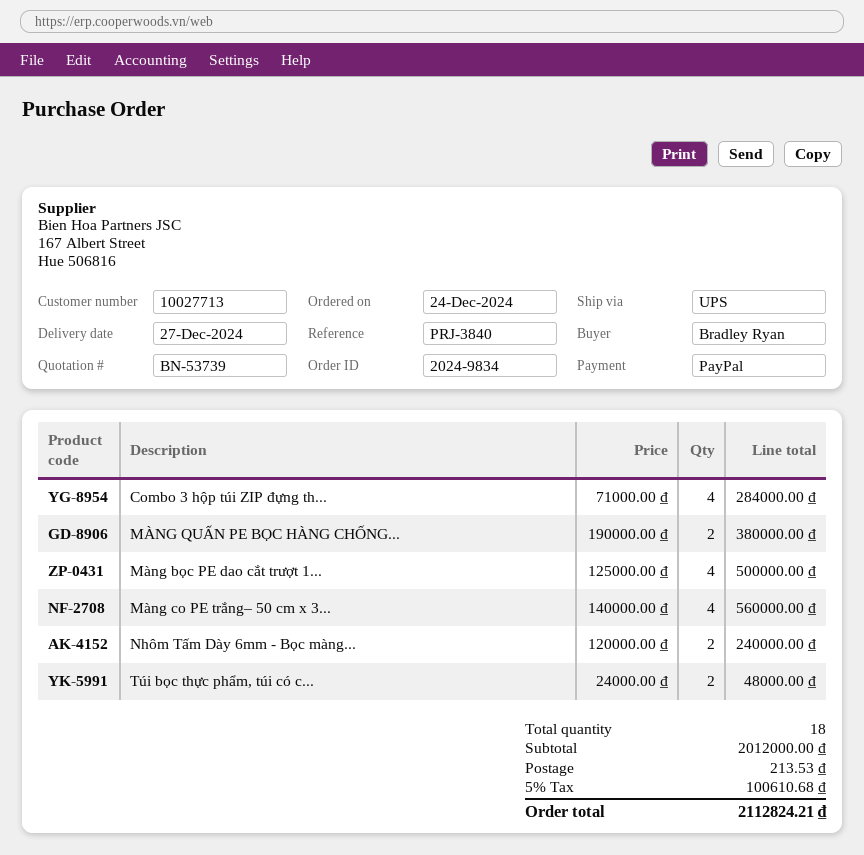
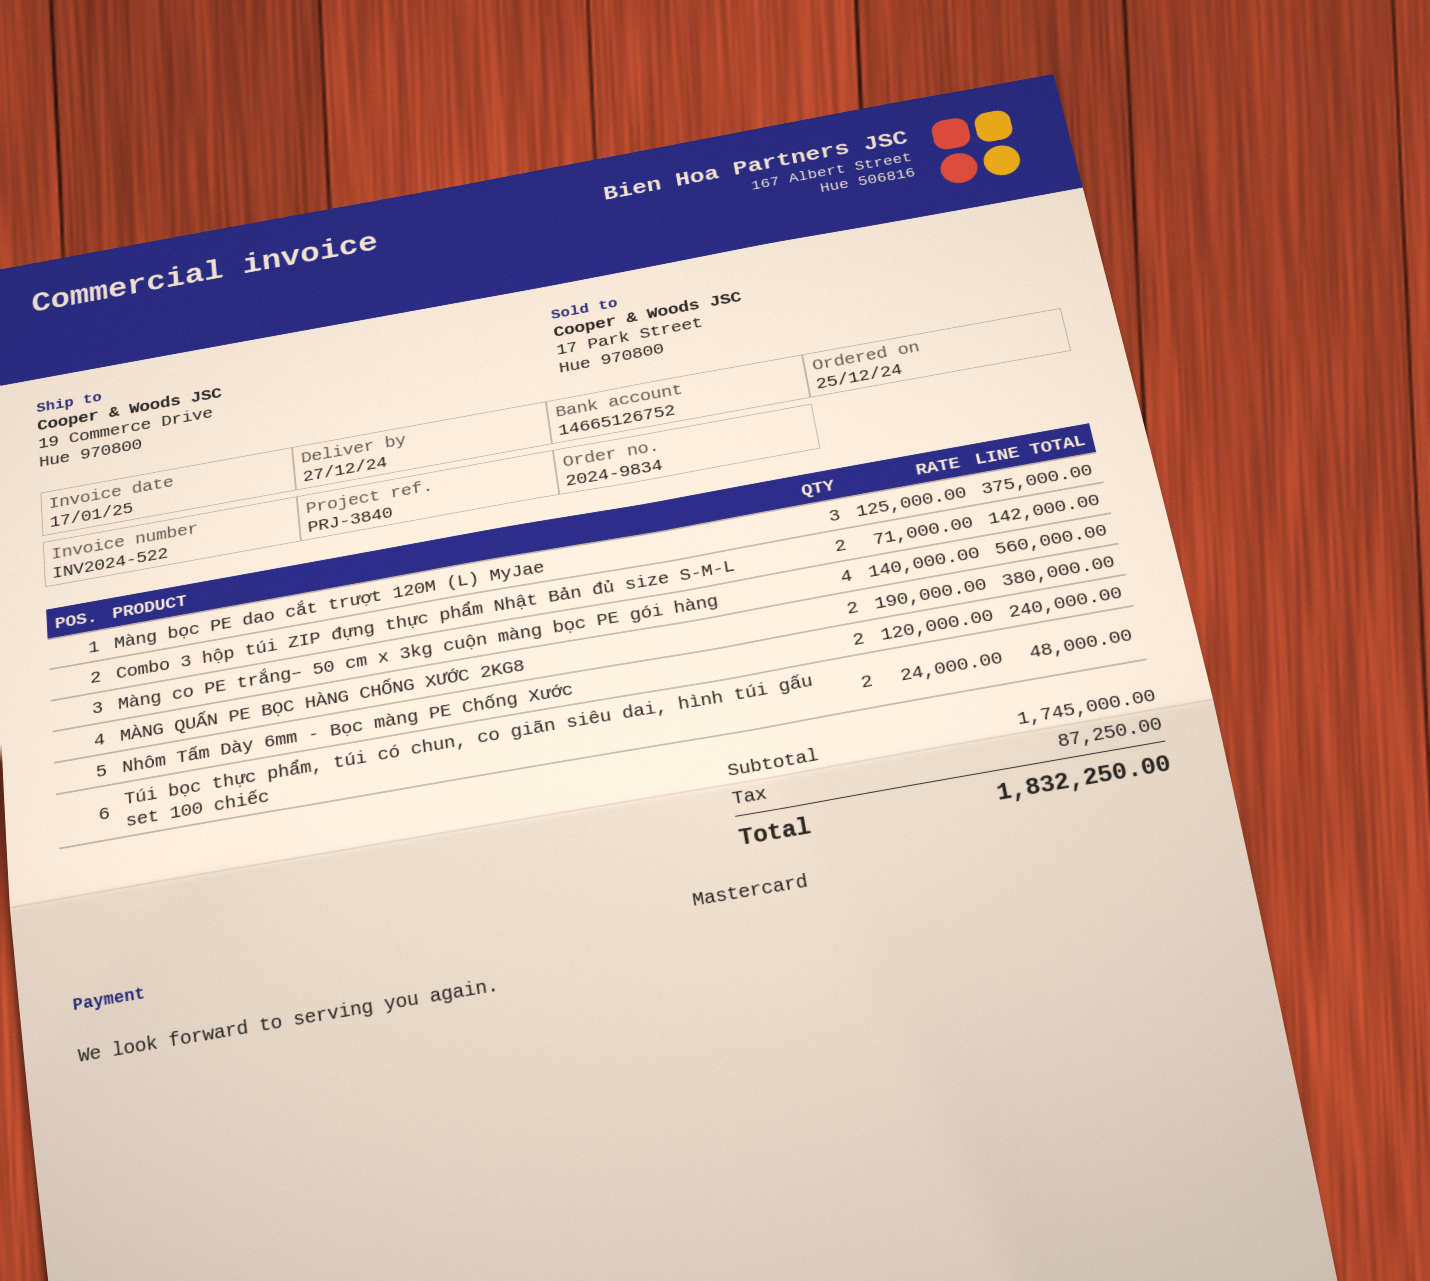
order date: 2024-12-24 -> 2024-12-25
payment method: PayPal -> Mastercard
Combo 3 hộp túi ZIP đựng th...: 4 x 71000.00 = 284000.00 -> 2 x 71000.00 = 142000.00
Màng bọc PE dao cắt trượt 1...: 4 x 125000.00 = 500000.00 -> 3 x 125000.00 = 375000.00
subtotal: 2012000.00 -> 1745000.00
shipping: 213.53 -> none
tax: 100610.68 -> 87250.00
total: 2112824.21 -> 1832250.00

